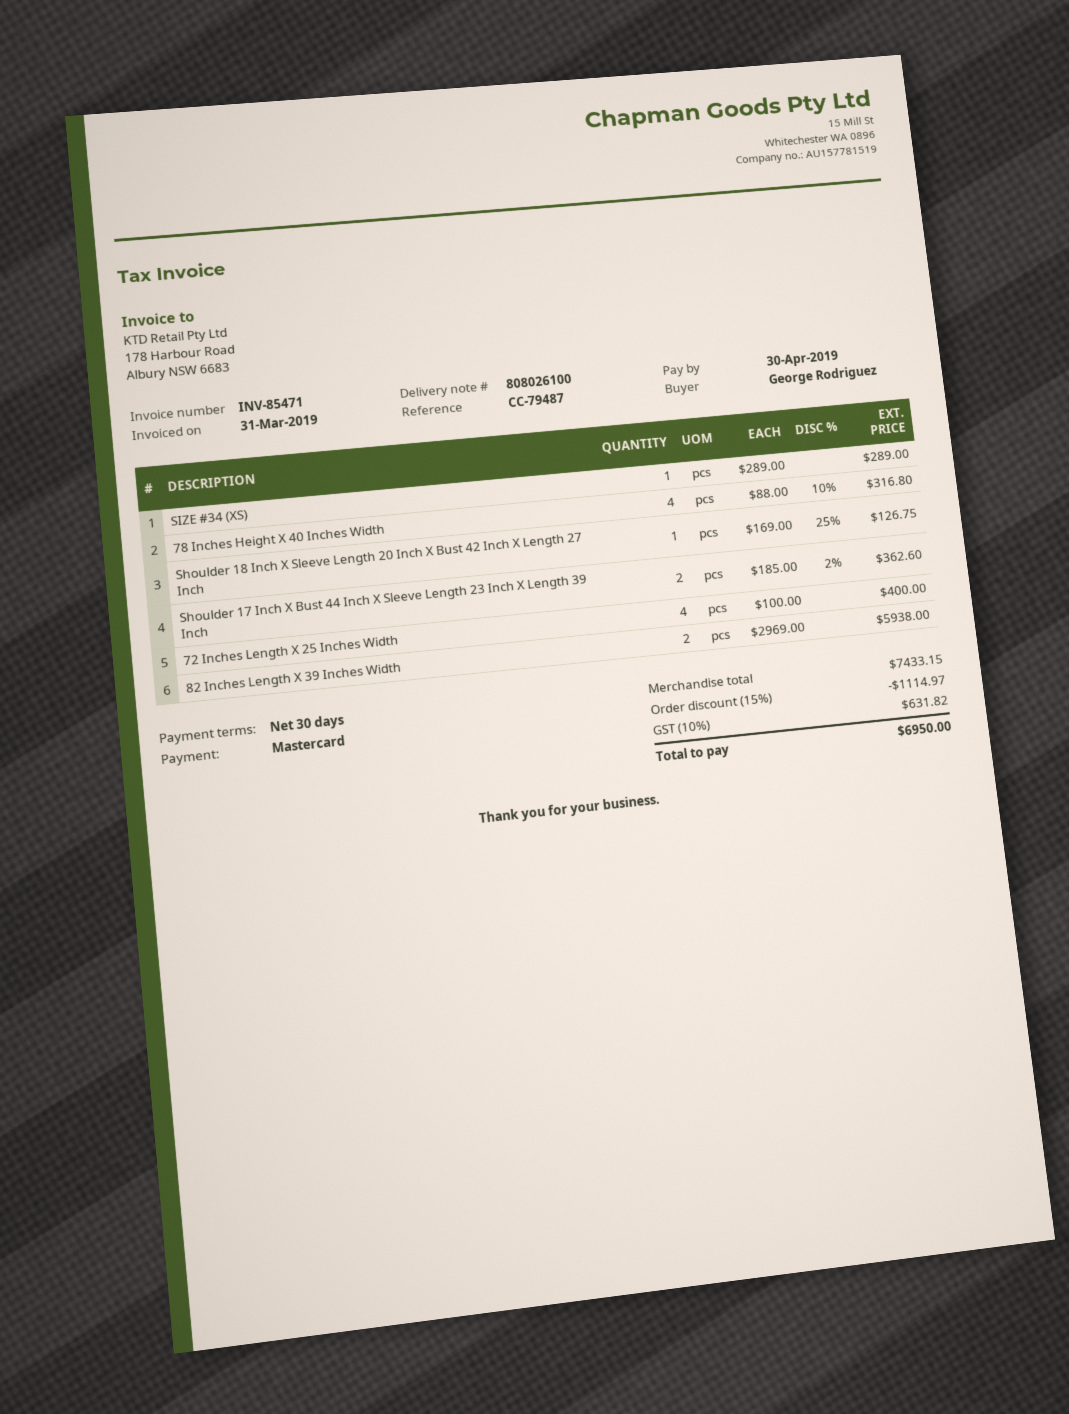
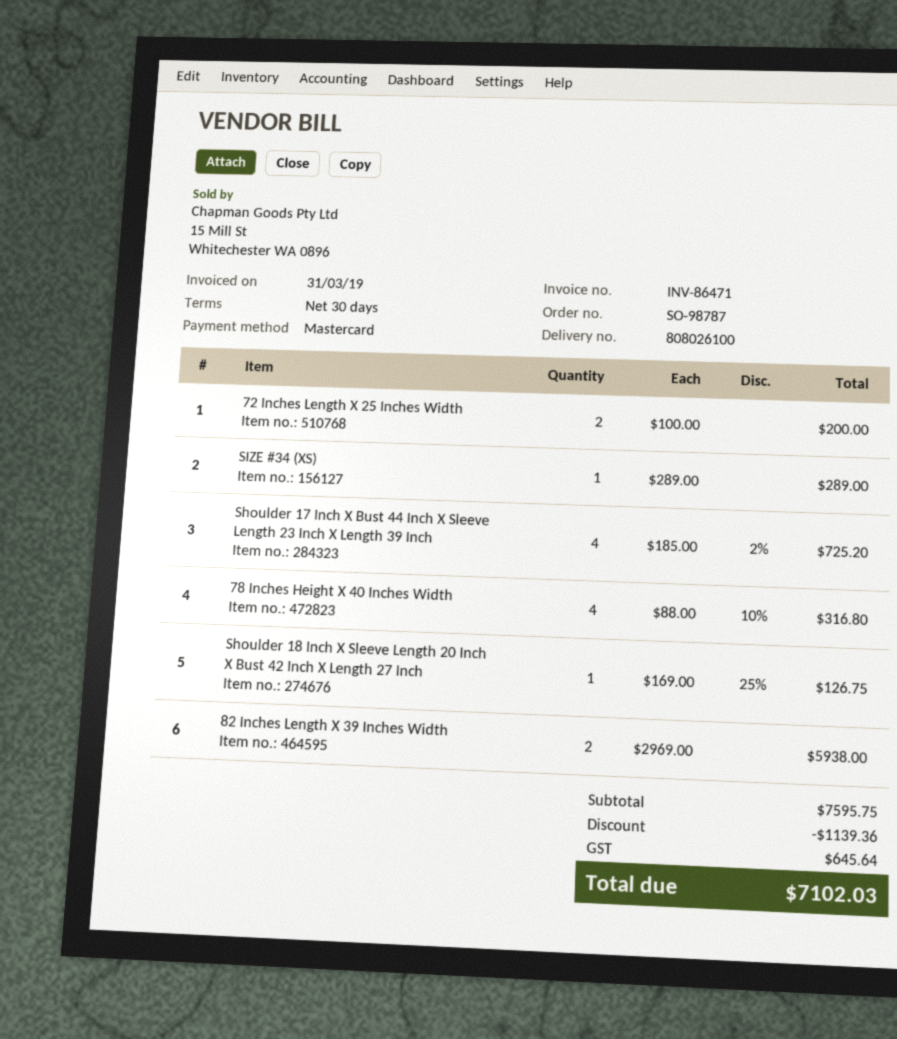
invoice number: INV-85471 -> INV-86471
Shoulder 17 Inch X Bust 44 Inch X Sleeve Length 23 Inch X Length 39 Inch: 2 x 185.00 - 2% = 362.60 -> 4 x 185.00 - 2% = 725.20
72 Inches Length X 25 Inches Width: 4 x 100.00 = 400.00 -> 2 x 100.00 = 200.00
subtotal: 7433.15 -> 7595.75
discount: 1114.97 -> 1139.36
tax: 631.82 -> 645.64
total: 6950.00 -> 7102.03

